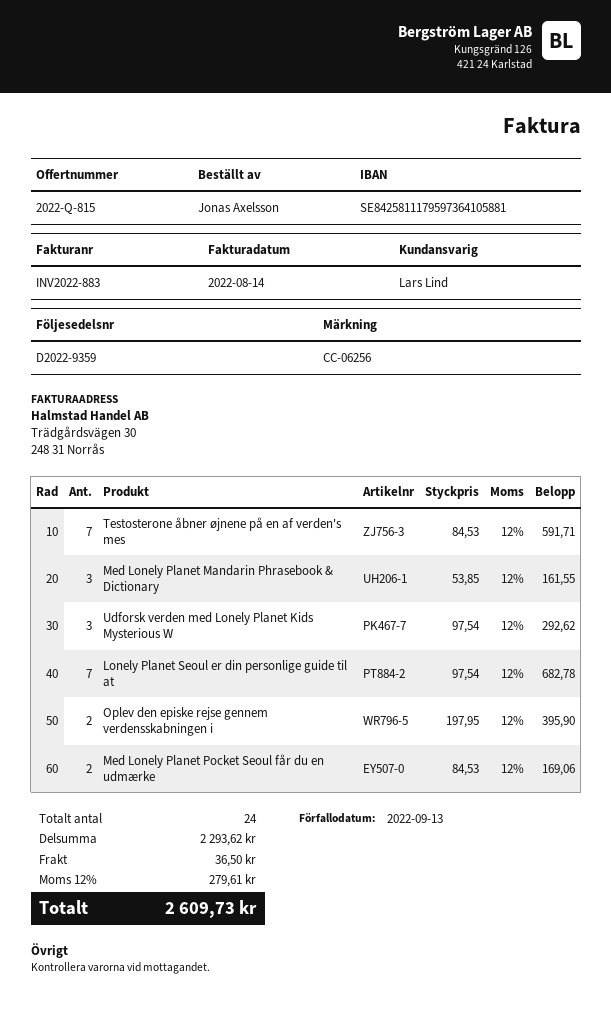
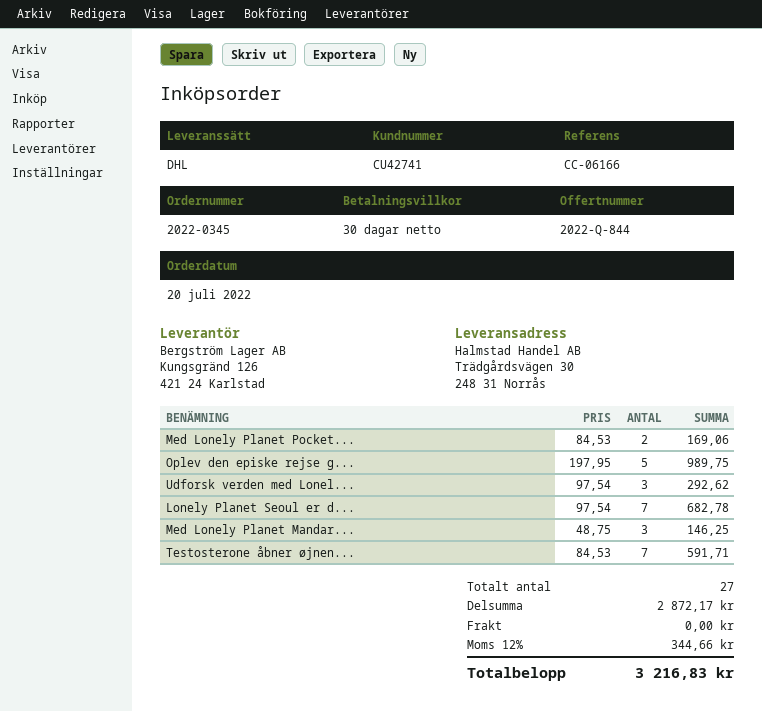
quote number: 2022-Q-815 -> 2022-Q-844
reference: CC-06256 -> CC-06166
Med Lonely Planet Mandarin Phrasebook & Dictionary: 3 x 53.85 = 161.55 -> 3 x 48.75 = 146.25
Oplev den episke rejse gennem verdensskabningen i: 2 x 197.95 = 395.90 -> 5 x 197.95 = 989.75
total quantity: 24 -> 27
subtotal: 2293.62 -> 2872.17
shipping: 36.50 -> 0.00
tax: 12% = 279.61 -> 12% = 344.66
total: 2609.73 -> 3216.83

